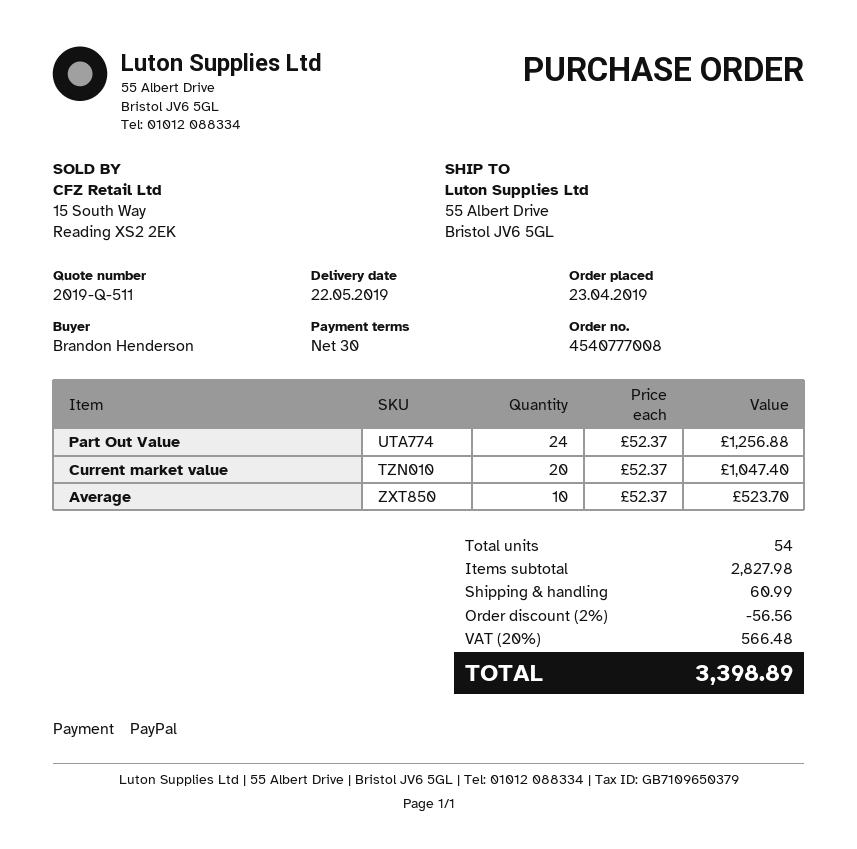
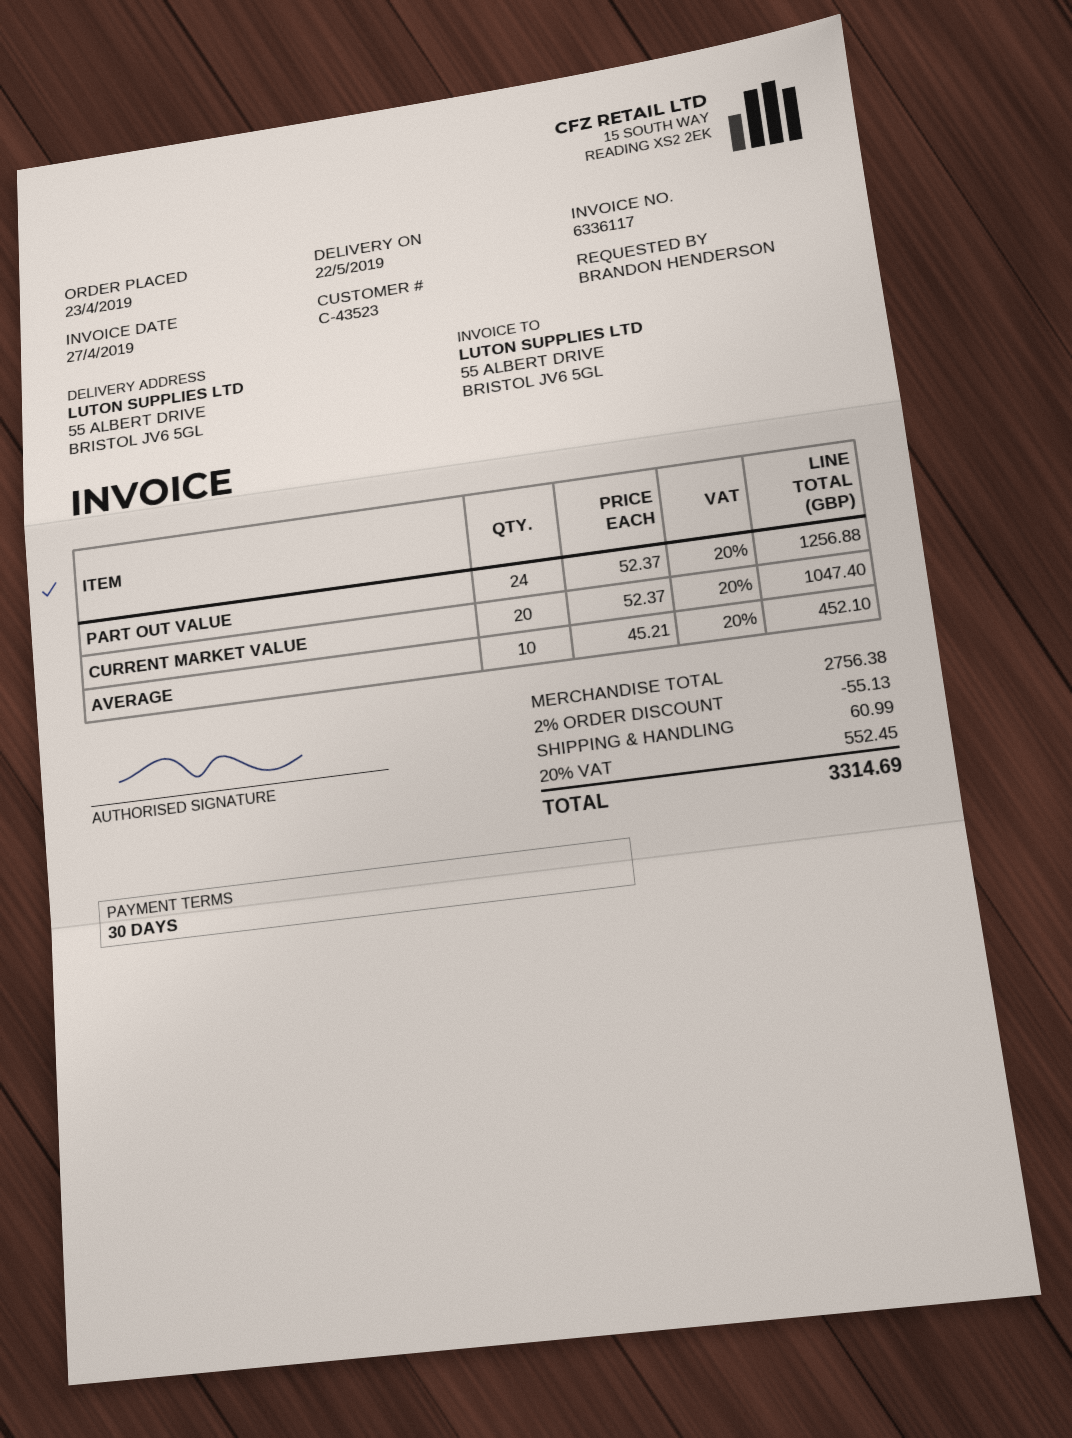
Average: 10 x 52.37 = 523.70 -> 10 x 45.21 = 452.10
subtotal: 2827.98 -> 2756.38
discount: 2% = 56.56 -> 2% = 55.13
tax: 20% = 566.48 -> 20% = 552.45
total: 3398.89 -> 3314.69

